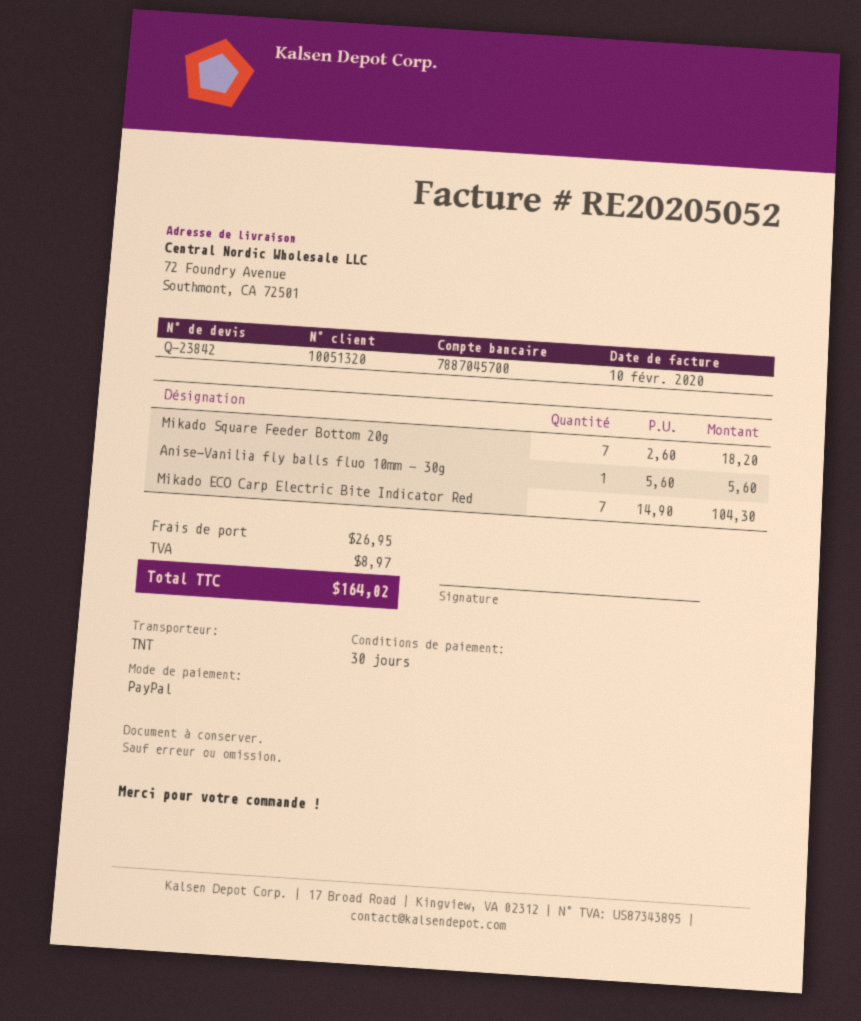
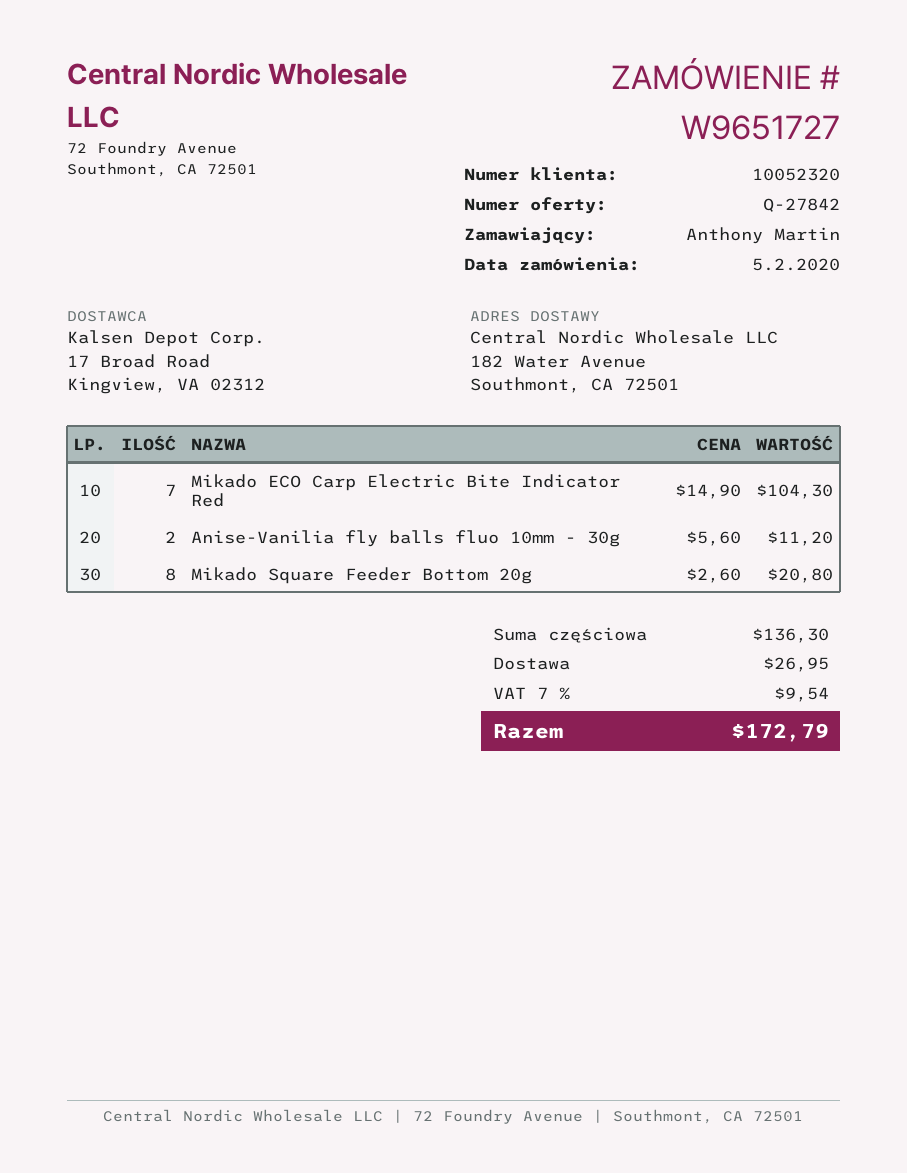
quote number: Q-23842 -> Q-27842
customer number: 10051320 -> 10052320
ship to: 72 Foundry Avenue, Southmont, CA 72501 -> 182 Water Avenue, Southmont, CA 72501
Mikado Square Feeder Bottom 20g: 7 x 2.60 = 18.20 -> 8 x 2.60 = 20.80
Anise-Vanilia fly balls fluo 10mm - 30g: 1 x 5.60 = 5.60 -> 2 x 5.60 = 11.20
tax: 8.97 -> 9.54
total: 164.02 -> 172.79

